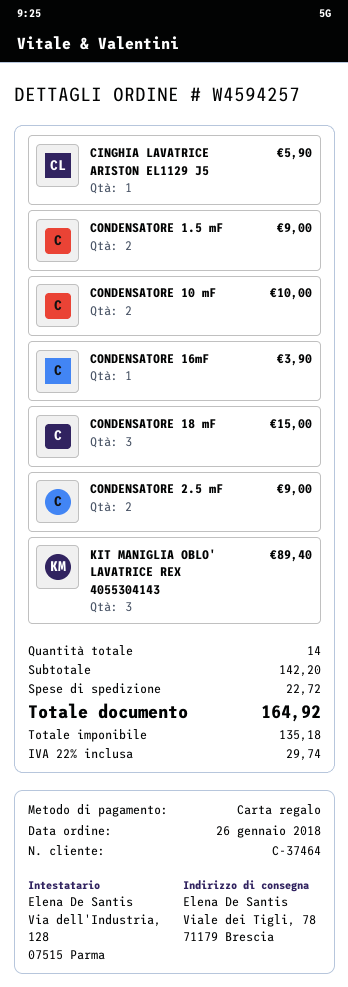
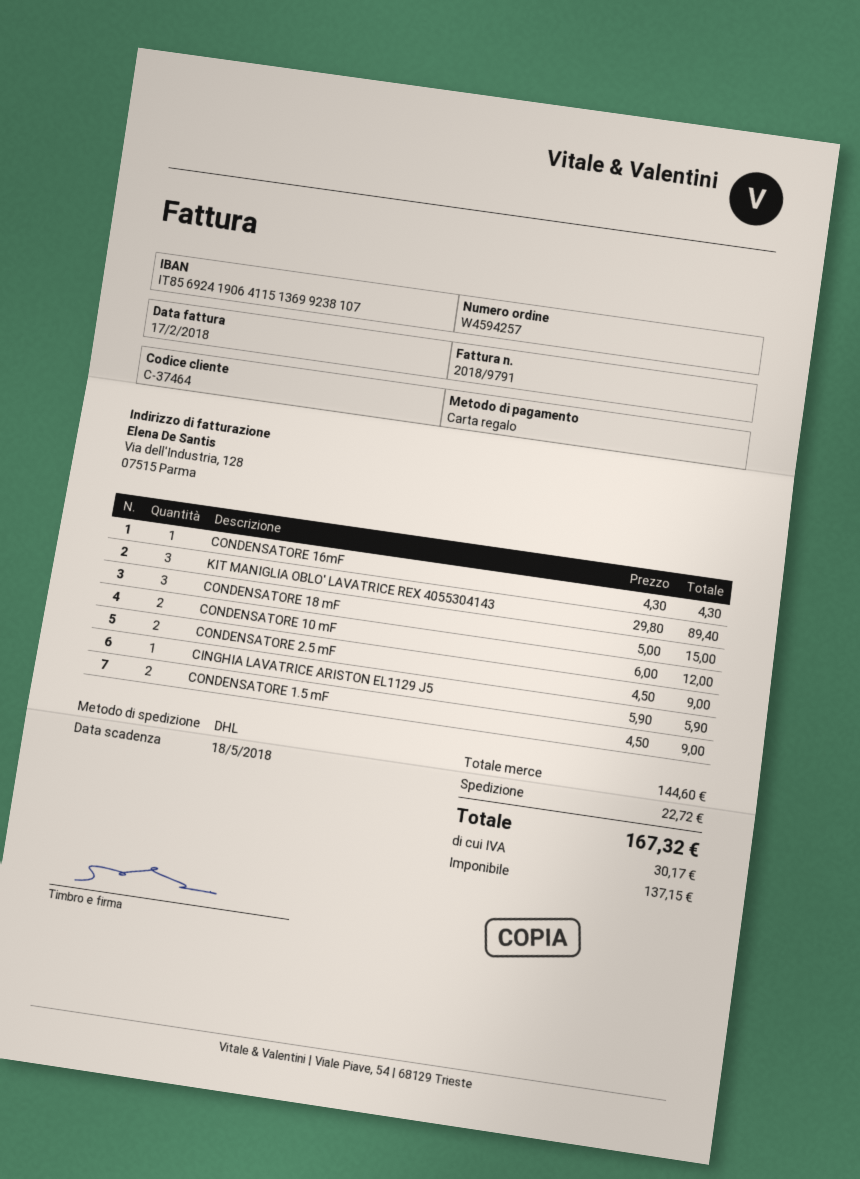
CONDENSATORE 10 mF: 2 for 10.00 -> 2 for 12.00
CONDENSATORE 16mF: 1 for 3.90 -> 1 for 4.30
subtotal: 142.20 -> 144.60
net: 135.18 -> 137.15
tax: 29.74 -> 30.17
total: 164.92 -> 167.32

